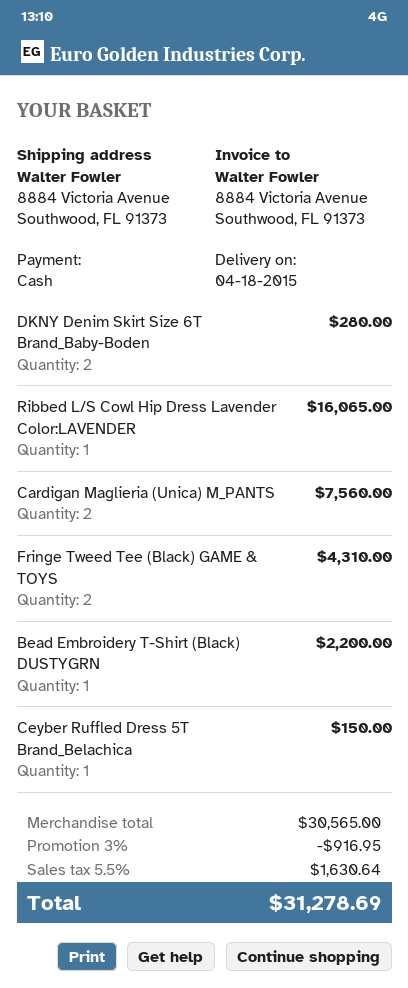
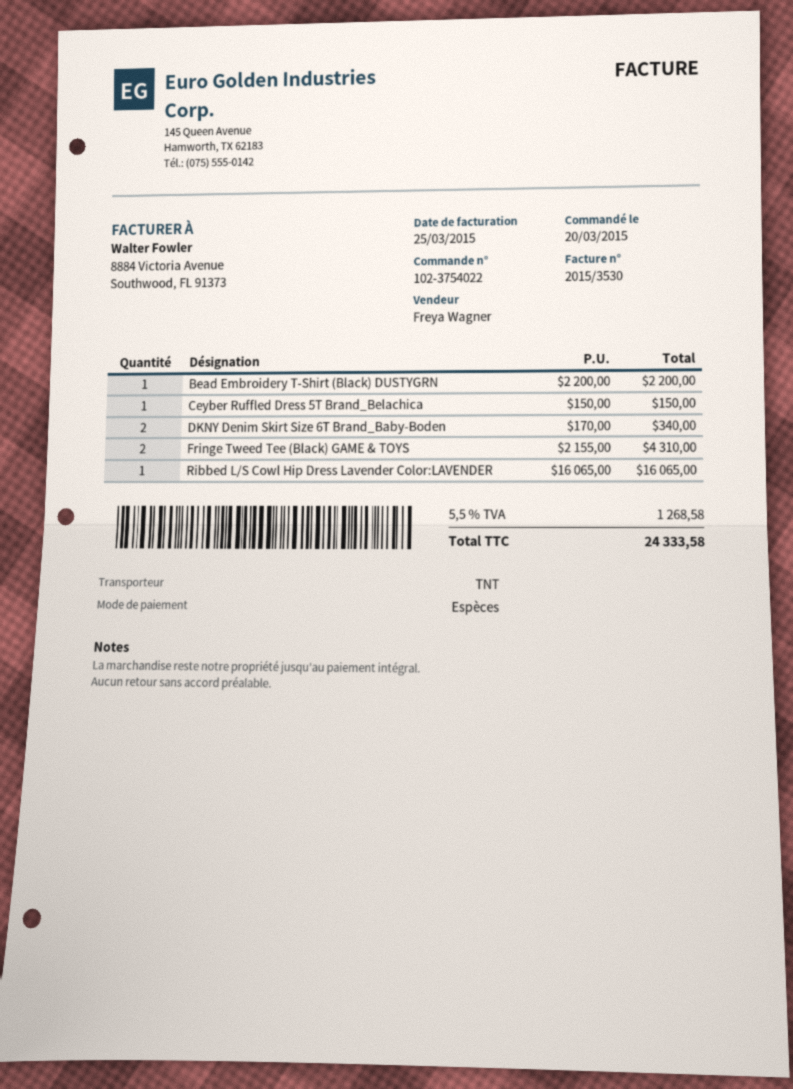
DKNY Denim Skirt Size 6T Brand_Baby-Boden: 2 for 280.00 -> 2 for 340.00
Cardigan Maglieria (Unica) M_PANTS: 2 for 7560.00 -> none
discount: 3% = 916.95 -> none
tax: 5.5% = 1630.64 -> 5.5% = 1268.58
total: 31278.69 -> 24333.58

